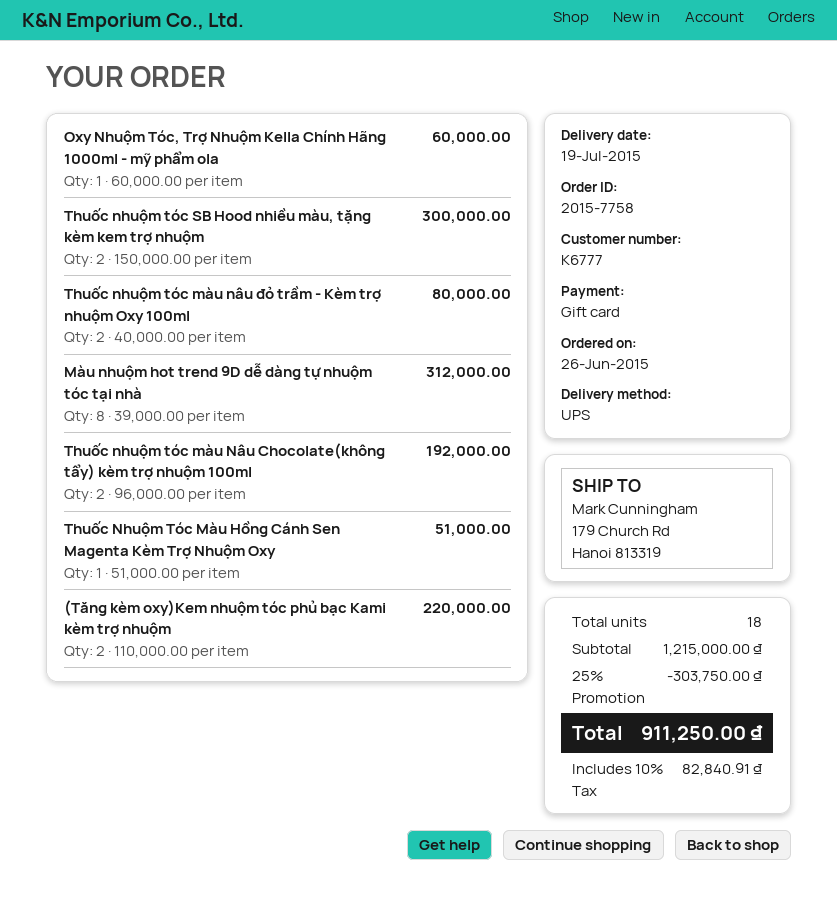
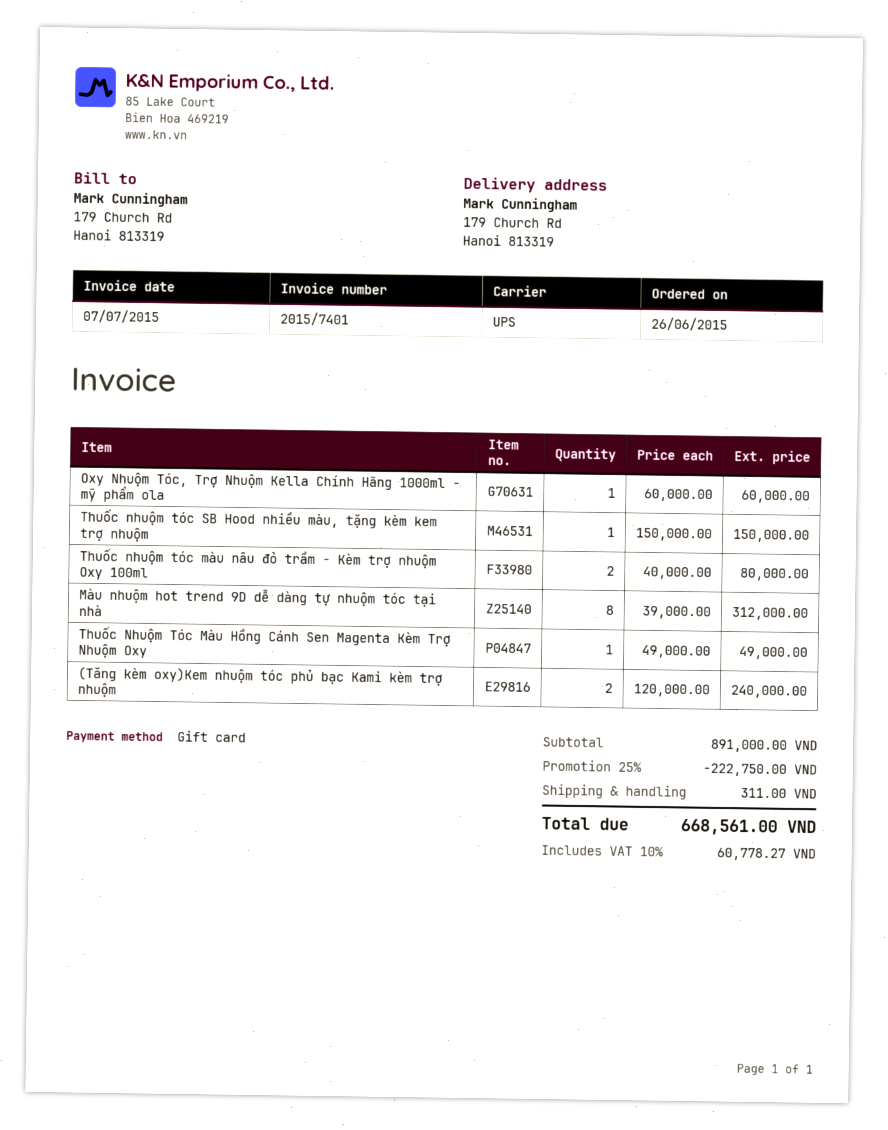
Thuốc nhuộm tóc SB Hood nhiều màu, tặng kèm kem trợ nhuộm: 2 x 150000.00 = 300000.00 -> 1 x 150000.00 = 150000.00
Thuốc nhuộm tóc màu Nâu Chocolate(không tẩy) kèm trợ nhuộm 100ml: 2 x 96000.00 = 192000.00 -> none
Thuốc Nhuộm Tóc Màu Hồng Cánh Sen Magenta Kèm Trợ Nhuộm Oxy: 1 x 51000.00 = 51000.00 -> 1 x 49000.00 = 49000.00
(Tăng kèm oxy)Kem nhuộm tóc phủ bạc Kami kèm trợ nhuộm: 2 x 110000.00 = 220000.00 -> 2 x 120000.00 = 240000.00
subtotal: 1215000.00 -> 891000.00
discount: 25% = 303750.00 -> 25% = 222750.00
shipping: none -> 311.00
tax: 10% = 82840.91 -> 10% = 60778.27
total: 911250.00 -> 668561.00

